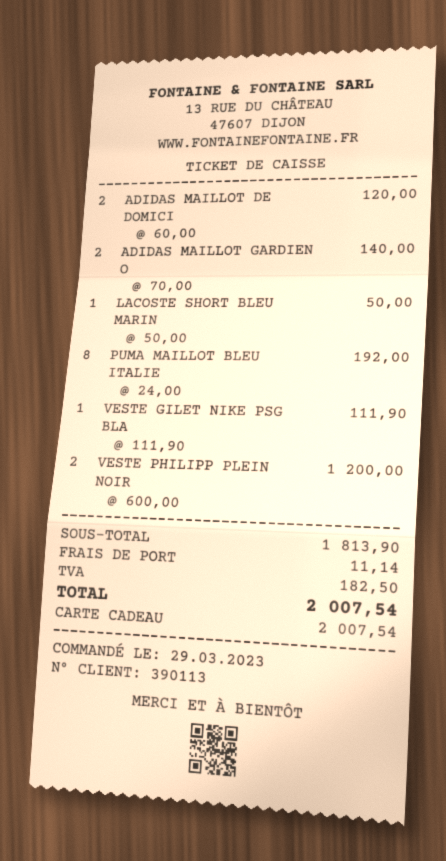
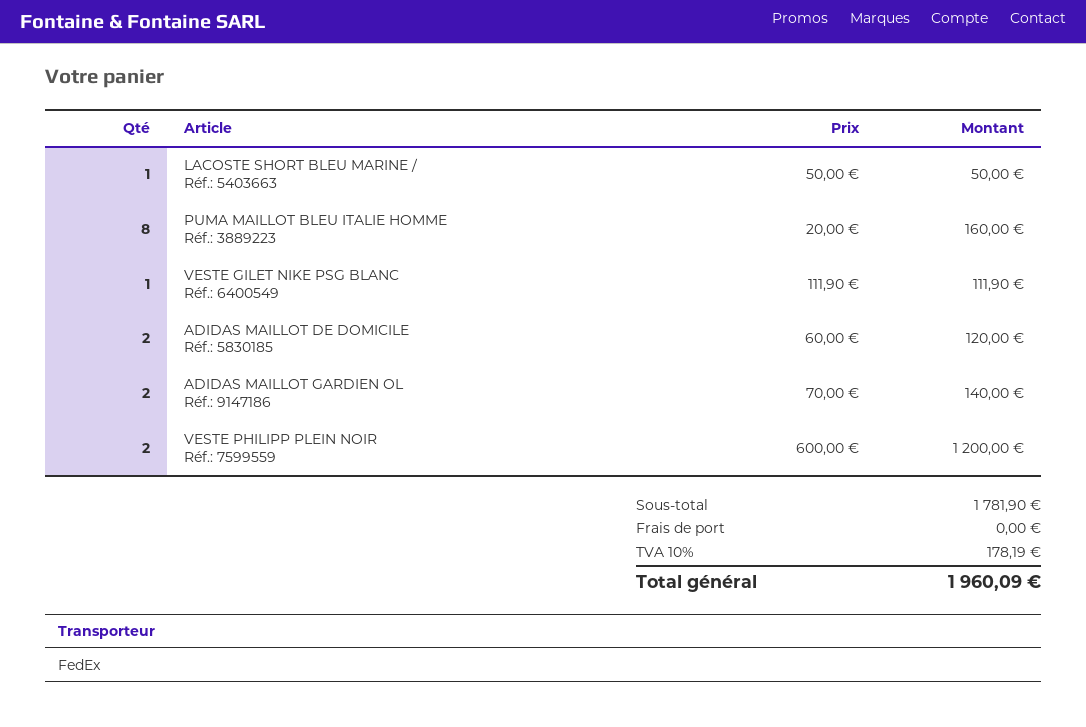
PUMA MAILLOT BLEU ITALIE: 8 x 24.00 = 192.00 -> 8 x 20.00 = 160.00
subtotal: 1813.90 -> 1781.90
shipping: 11.14 -> 0.00
tax: 182.50 -> 178.19
total: 2007.54 -> 1960.09

